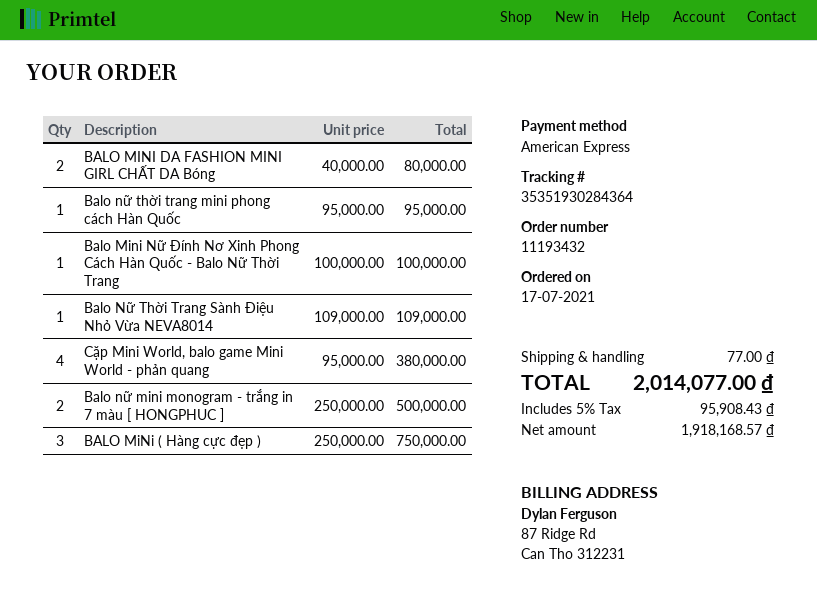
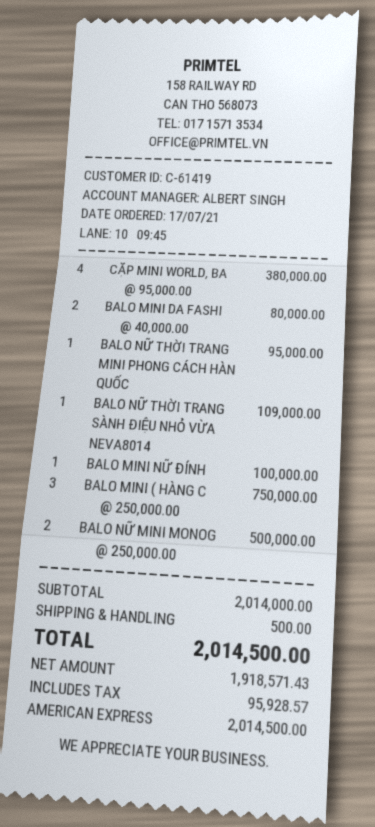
shipping: 77.00 -> 500.00
net: 1918168.57 -> 1918571.43
tax: 95908.43 -> 95928.57
total: 2014077.00 -> 2014500.00

